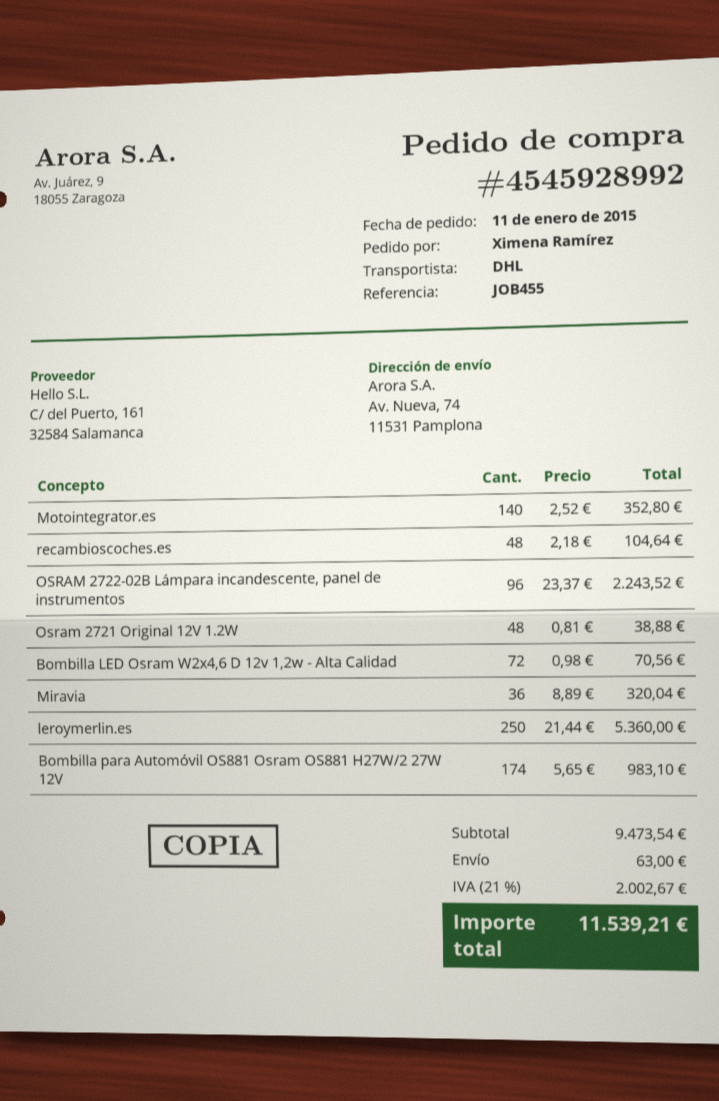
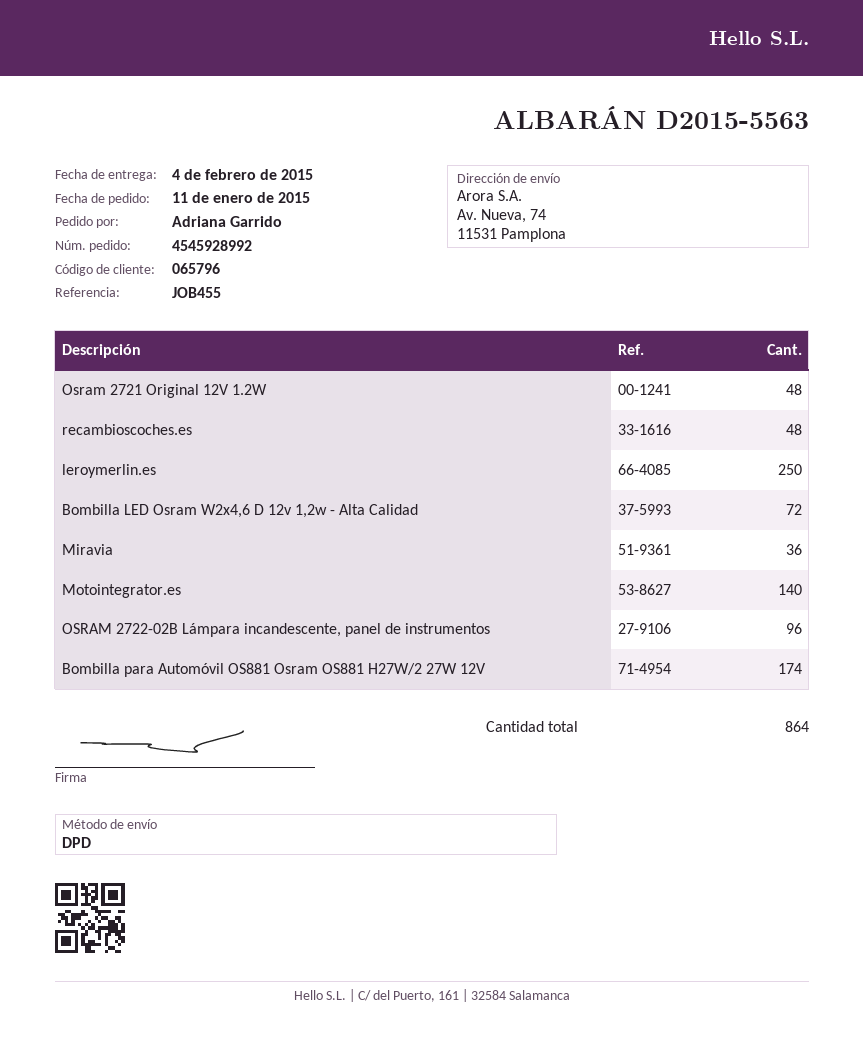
ordered by: Ximena Ramírez -> Adriana Garrido
shipping method: DHL -> DPD

